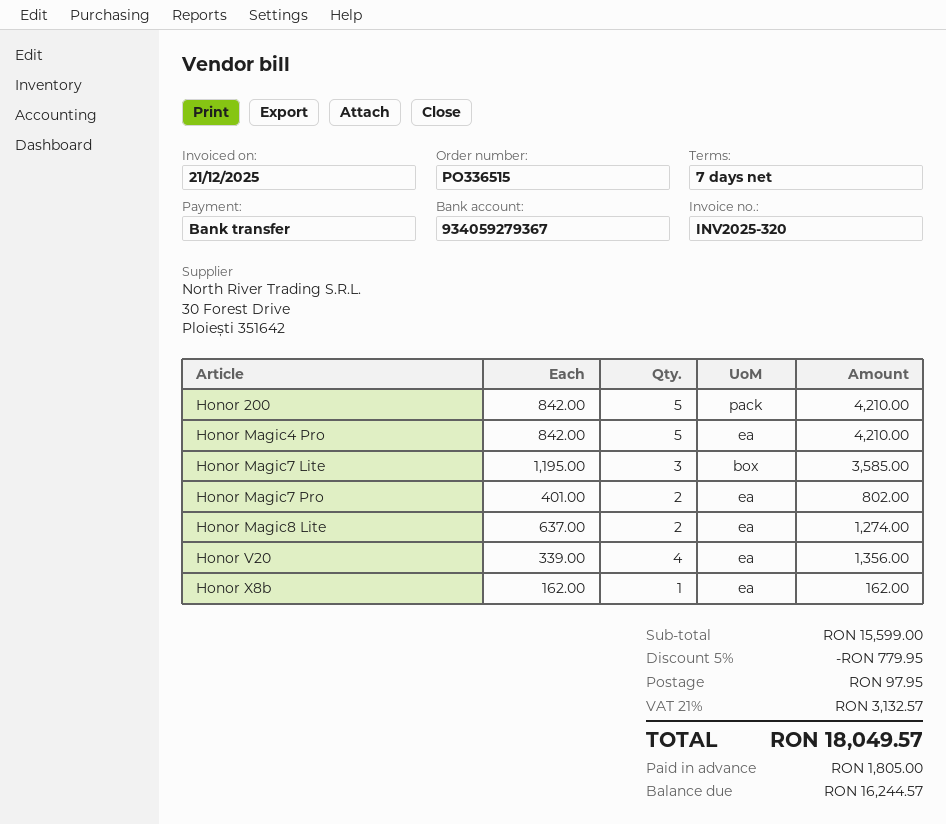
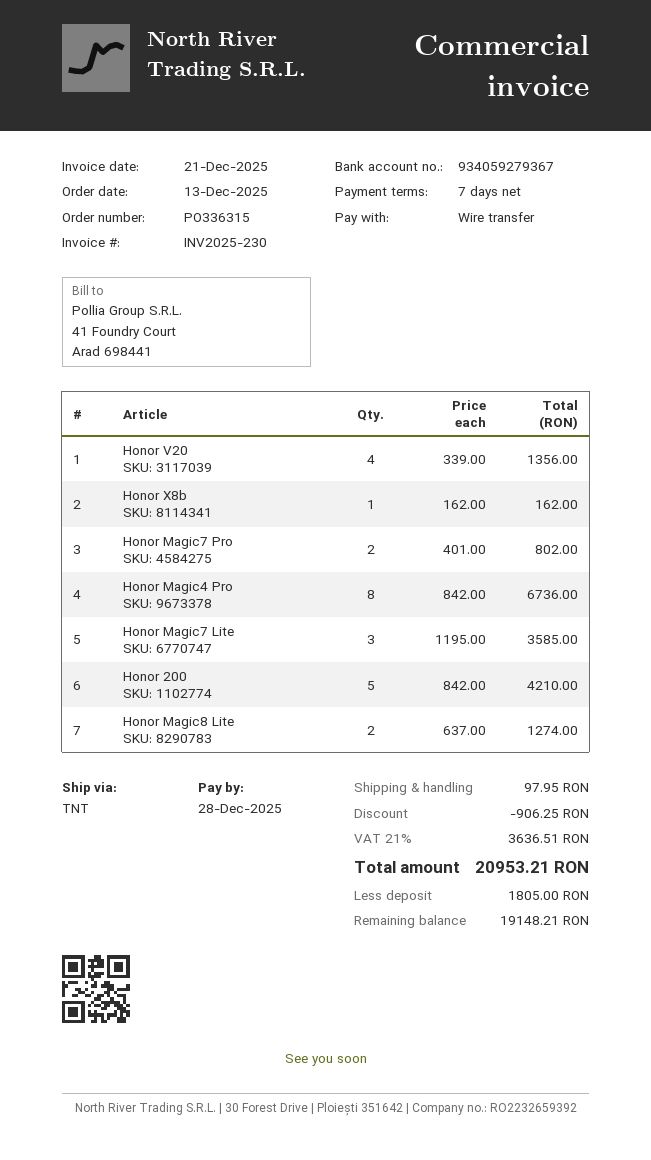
order number: PO336515 -> PO336315
invoice number: INV2025-320 -> INV2025-230
Honor Magic4 Pro: 5 x 842.00 = 4210.00 -> 8 x 842.00 = 6736.00
discount: 779.95 -> 906.25
tax: 21% = 3132.57 -> 21% = 3636.51
total: 18049.57 -> 20953.21
balance: 16244.57 -> 19148.21

